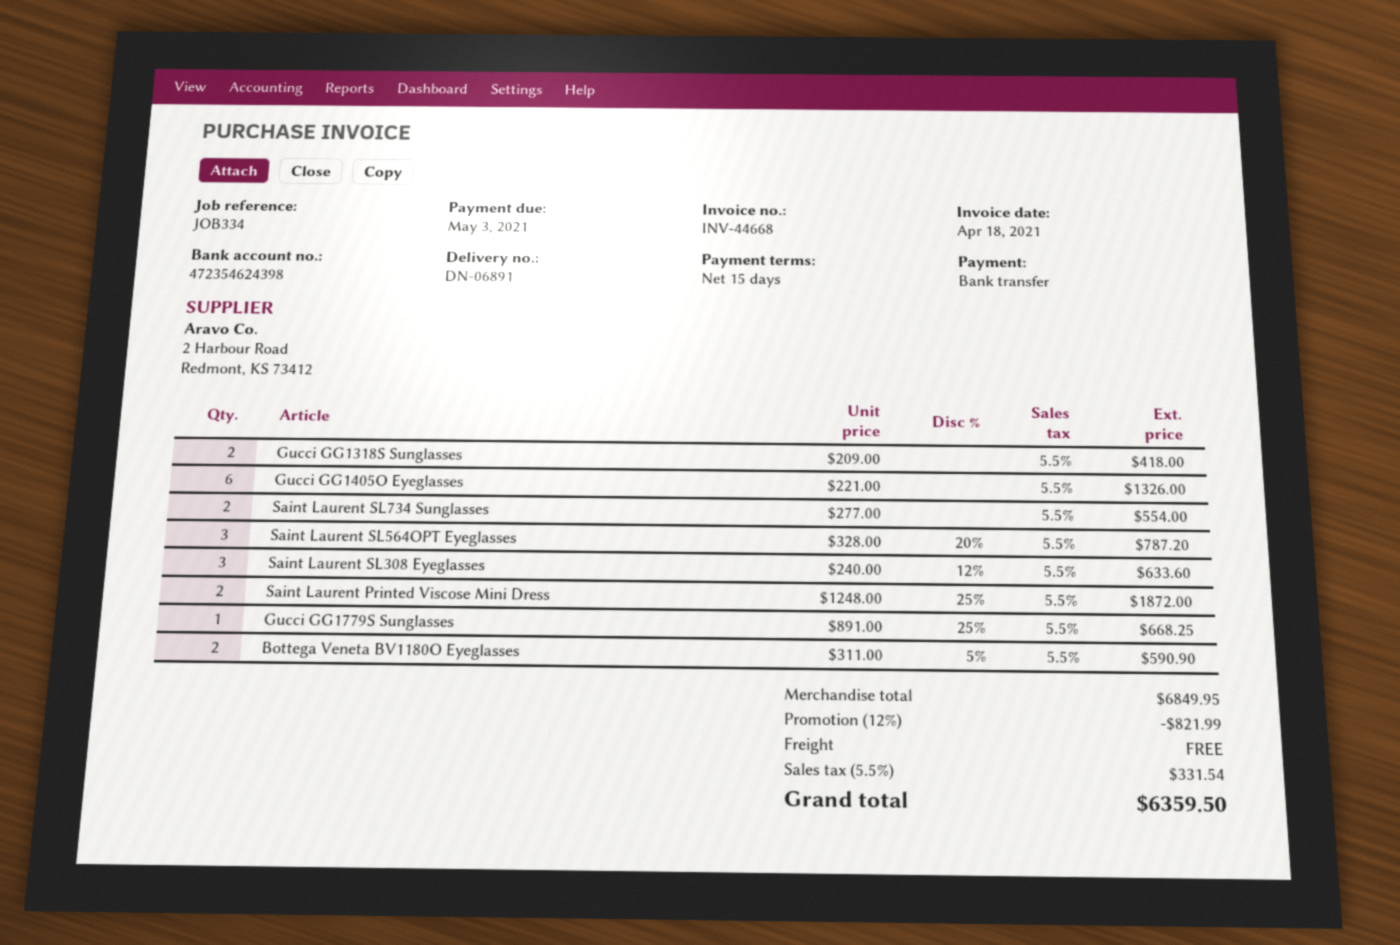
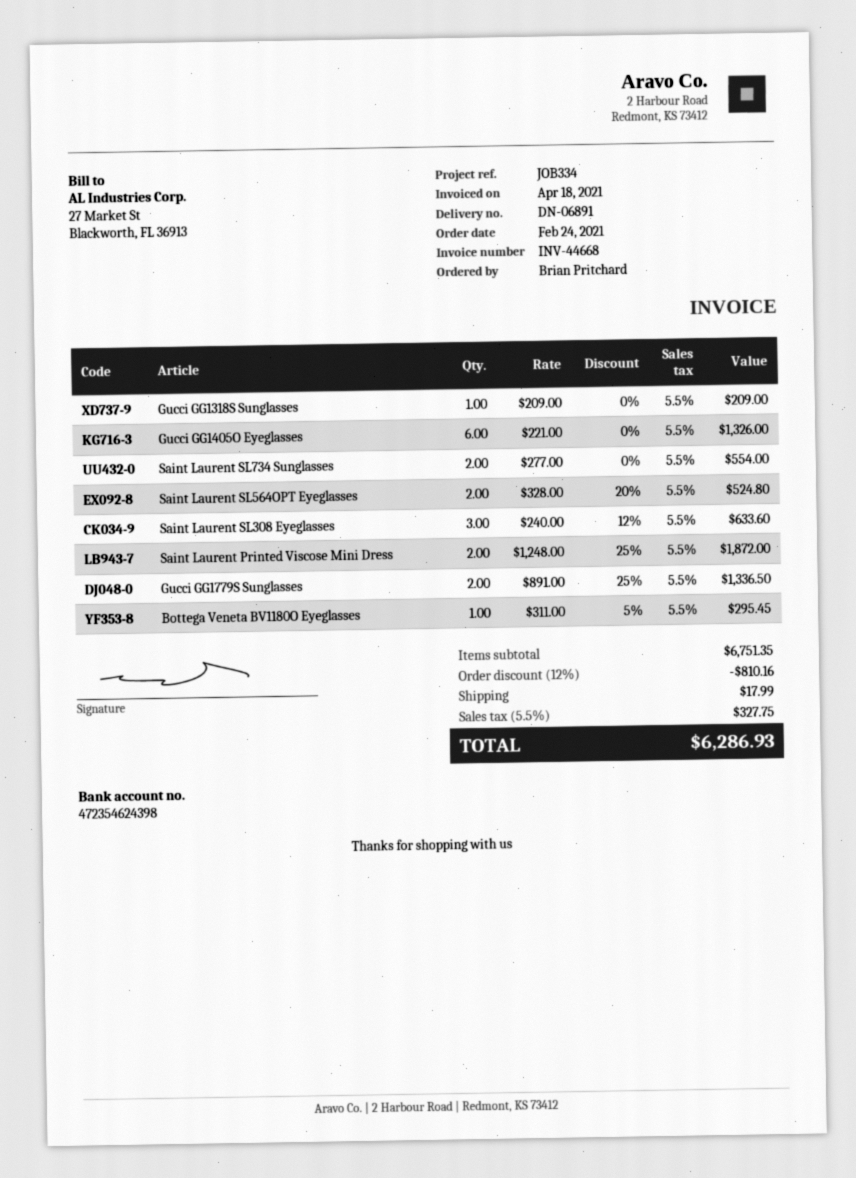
Gucci GG1318S Sunglasses: 2 x 209.00 = 418.00 -> 1 x 209.00 = 209.00
Saint Laurent SL564OPT Eyeglasses: 3 x 328.00 - 20% = 787.20 -> 2 x 328.00 - 20% = 524.80
Gucci GG1779S Sunglasses: 1 x 891.00 - 25% = 668.25 -> 2 x 891.00 - 25% = 1336.50
Bottega Veneta BV1180O Eyeglasses: 2 x 311.00 - 5% = 590.90 -> 1 x 311.00 - 5% = 295.45
subtotal: 6849.95 -> 6751.35
discount: 12% = 821.99 -> 12% = 810.16
shipping: 0.00 -> 17.99
tax: 5.5% = 331.54 -> 5.5% = 327.75
total: 6359.50 -> 6286.93

